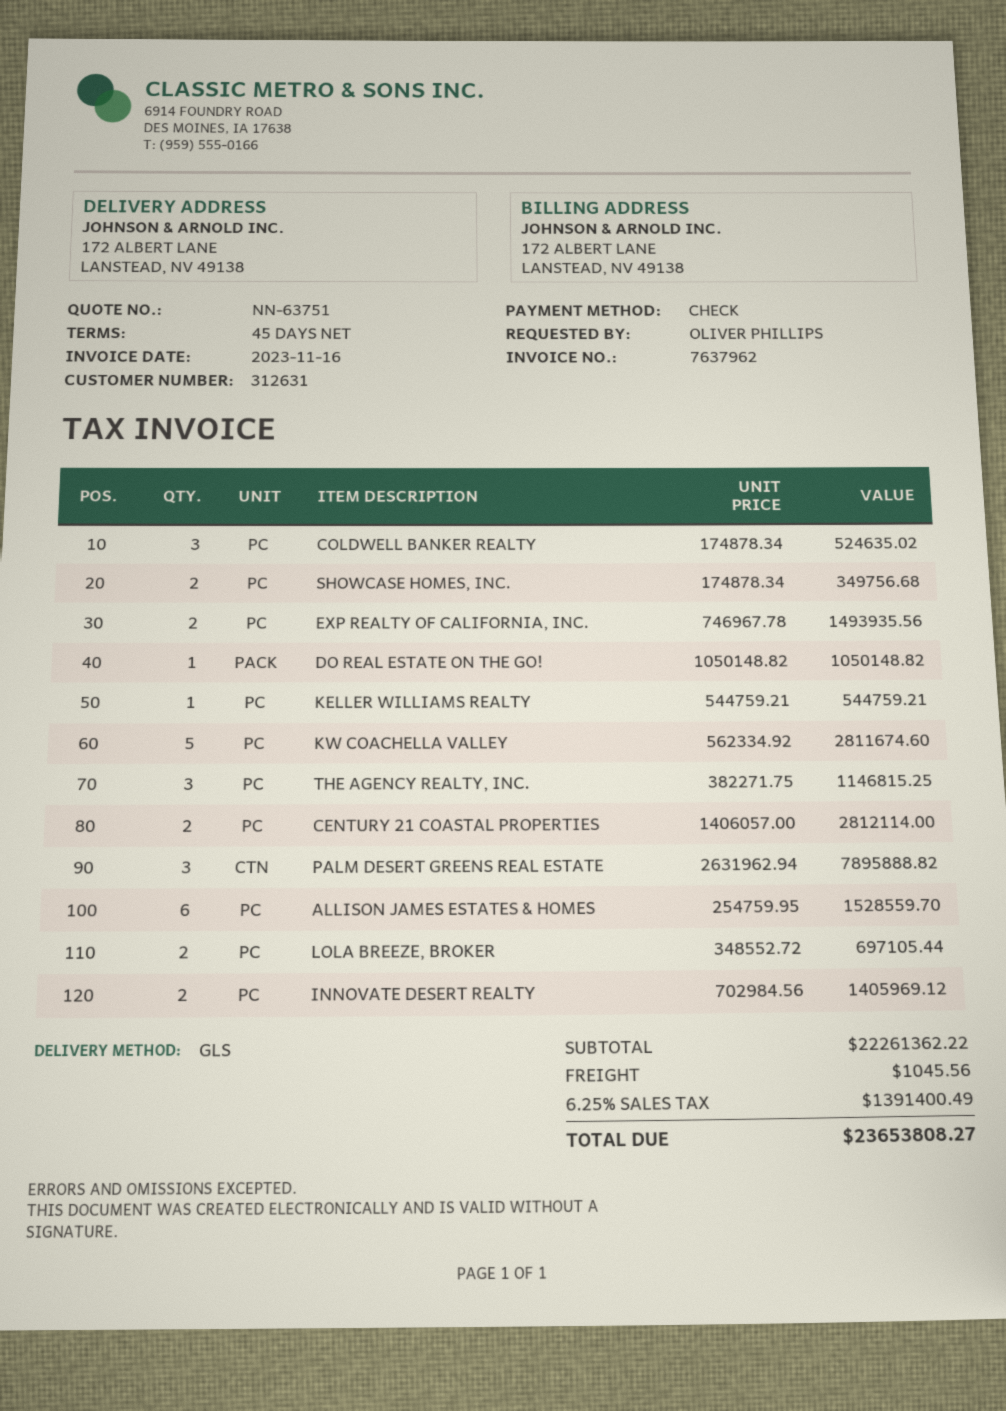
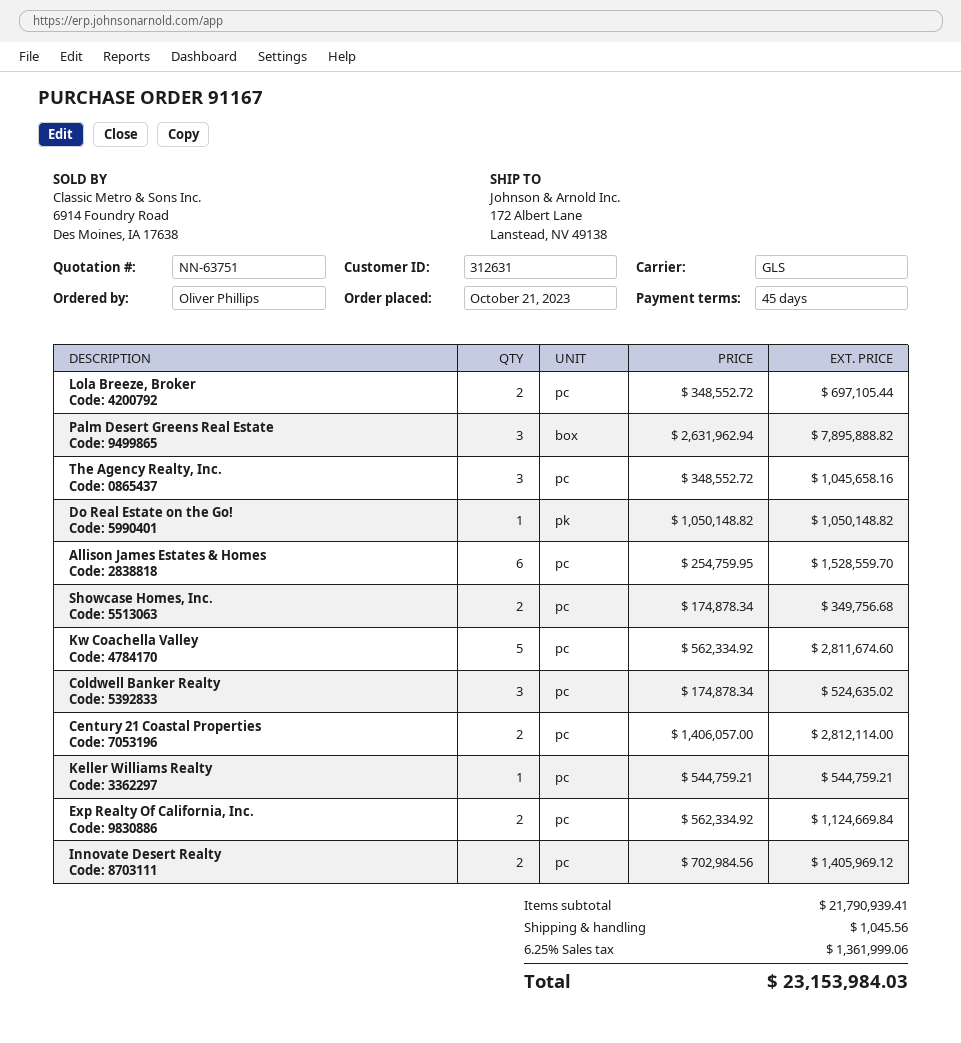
EXP REALTY OF CALIFORNIA, INC.: 2 x 746967.78 = 1493935.56 -> 2 x 562334.92 = 1124669.84
THE AGENCY REALTY, INC.: 3 x 382271.75 = 1146815.25 -> 3 x 348552.72 = 1045658.16
subtotal: 22261362.22 -> 21790939.41
tax: 6.25% = 1391400.49 -> 6.25% = 1361999.06
total: 23653808.27 -> 23153984.03

